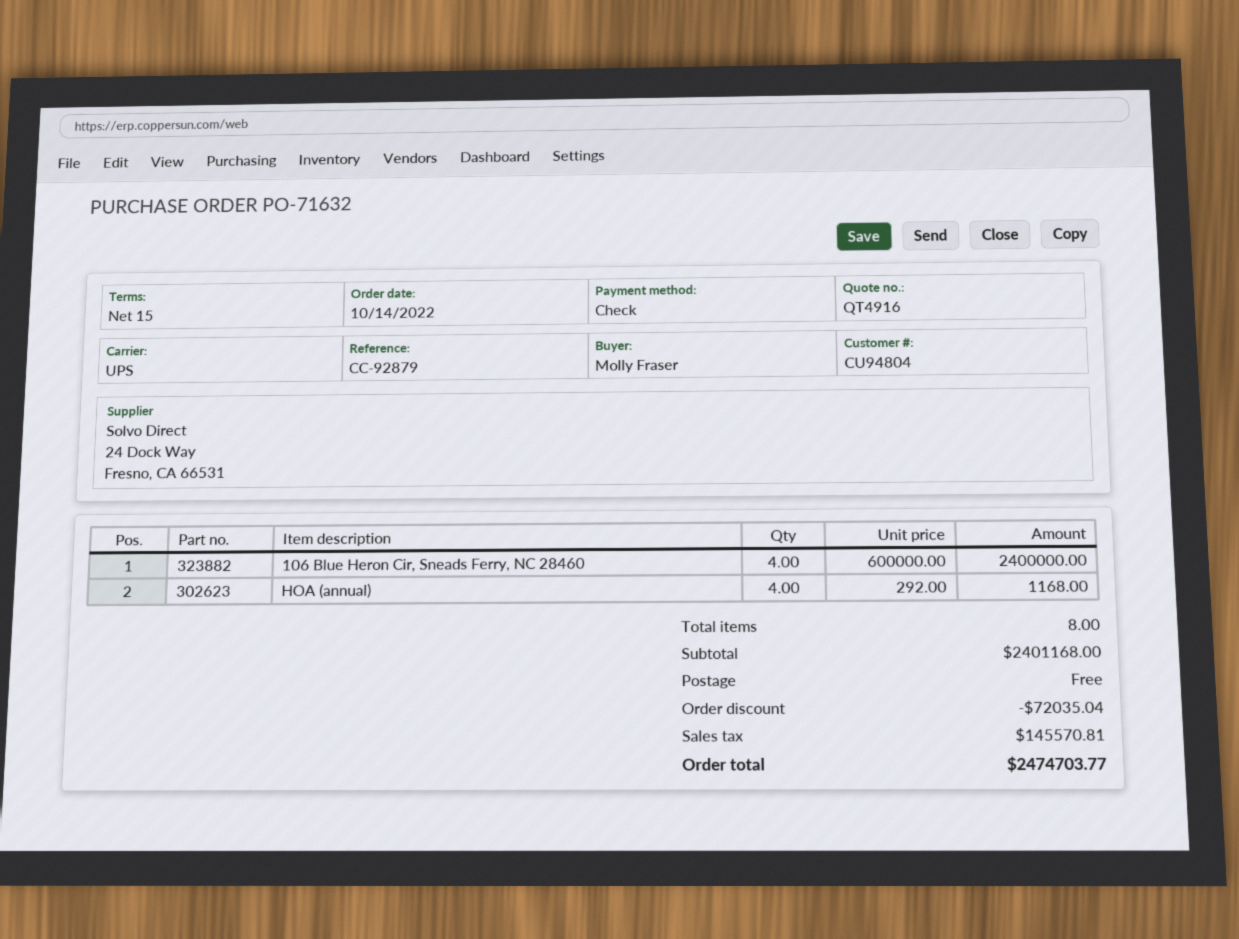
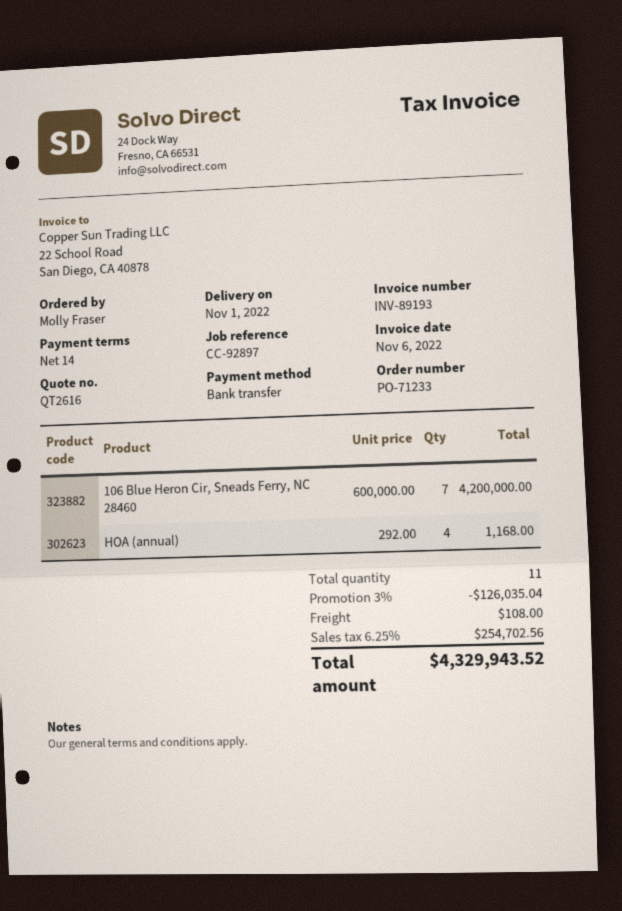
quote number: QT4916 -> QT2616
order number: PO-71632 -> PO-71233
payment terms: 15 days -> 14 days
reference: CC-92879 -> CC-92897
payment method: cheque -> bank transfer
106 Blue Heron Cir, Sneads Ferry, NC 28460: 4 x 600000.00 = 2400000.00 -> 7 x 600000.00 = 4200000.00
total quantity: 8 -> 11
discount: 72035.04 -> 126035.04
shipping: 0.00 -> 108.00
tax: 145570.81 -> 254702.56
total: 2474703.77 -> 4329943.52

